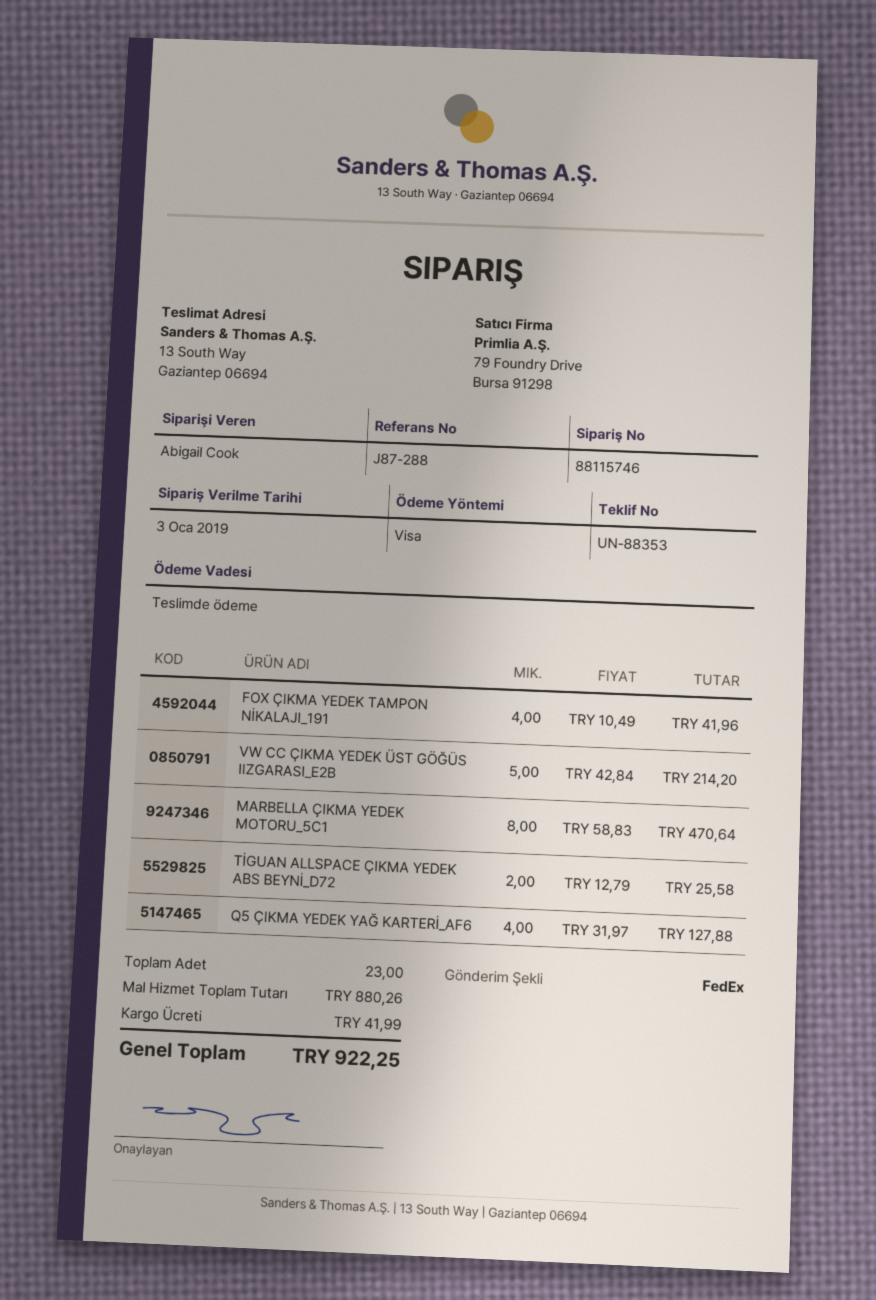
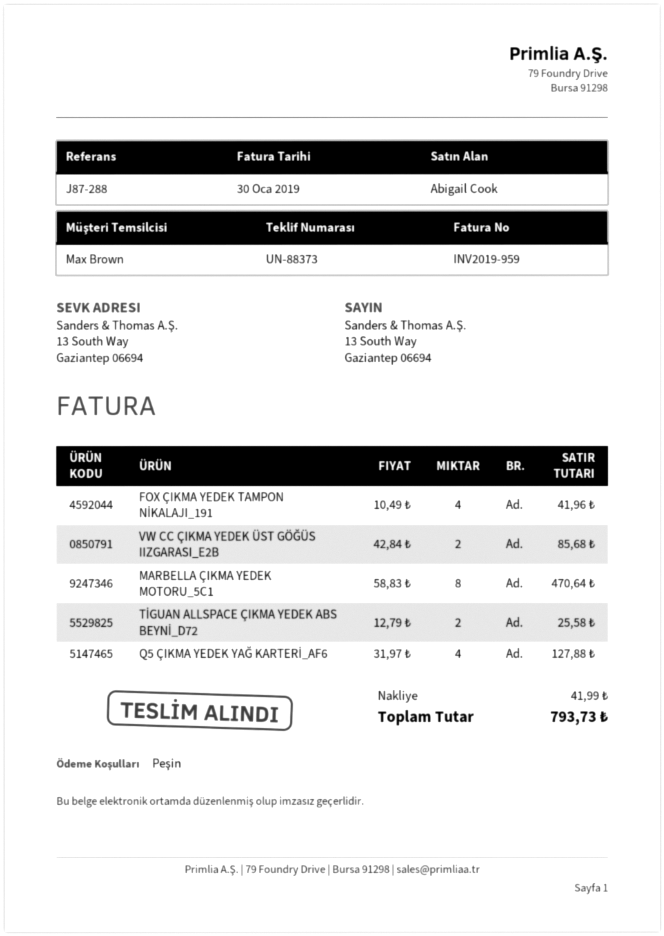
quote number: UN-88353 -> UN-88373
VW CC ÇIKMA YEDEK ÜST GÖĞÜS IIZGARASI_E2B: 5 x 42.84 = 214.20 -> 2 x 42.84 = 85.68
total: 922.25 -> 793.73

